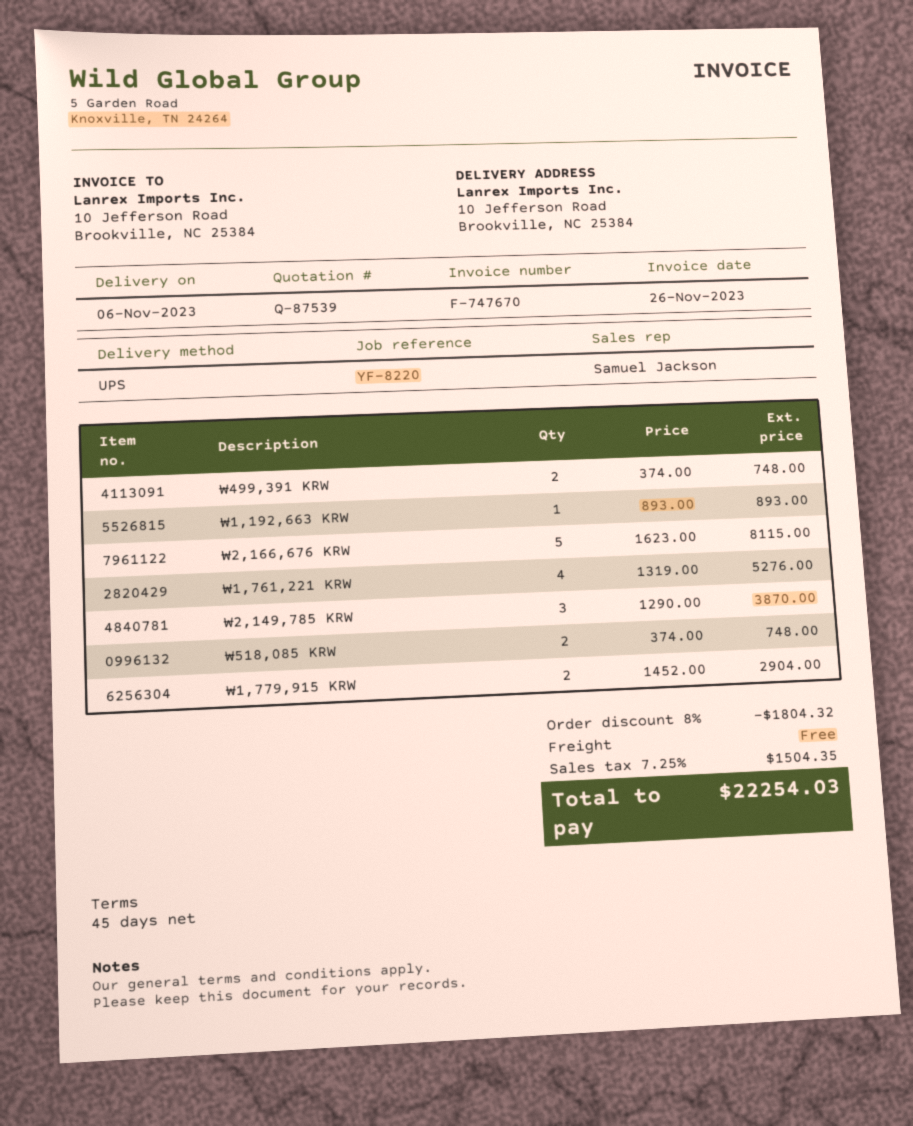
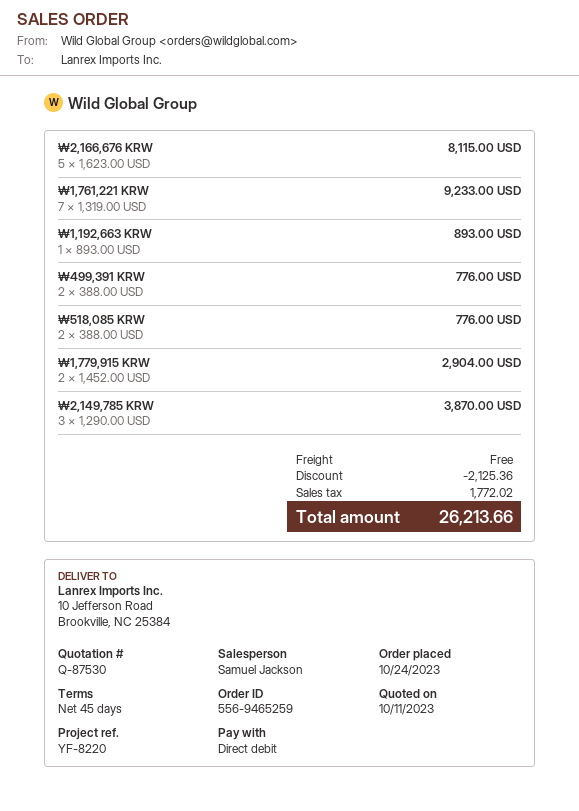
quote number: Q-87539 -> Q-87530
₩499,391 KRW: 2 x 374.00 = 748.00 -> 2 x 388.00 = 776.00
₩1,761,221 KRW: 4 x 1319.00 = 5276.00 -> 7 x 1319.00 = 9233.00
₩518,085 KRW: 2 x 374.00 = 748.00 -> 2 x 388.00 = 776.00
discount: 1804.32 -> 2125.36
tax: 1504.35 -> 1772.02
total: 22254.03 -> 26213.66

